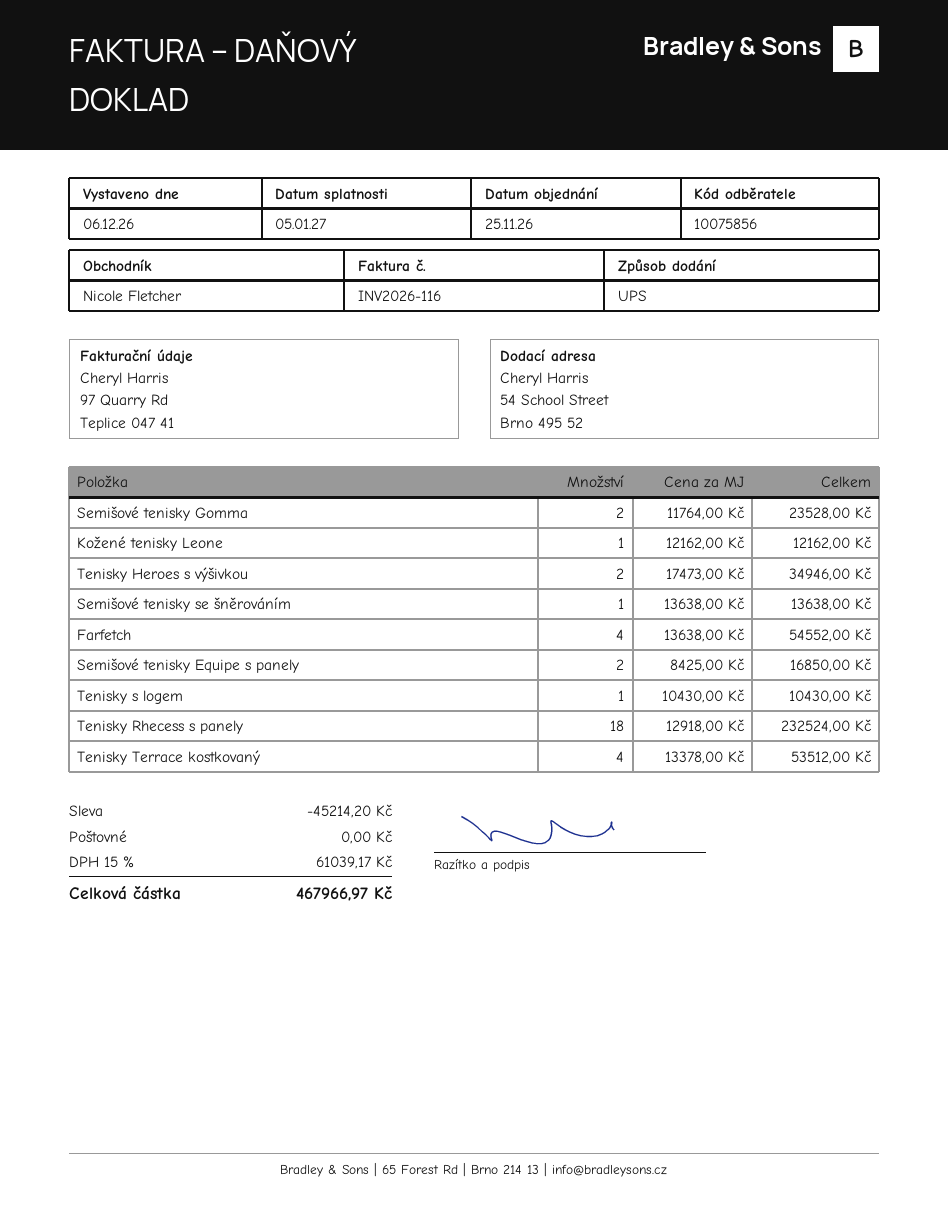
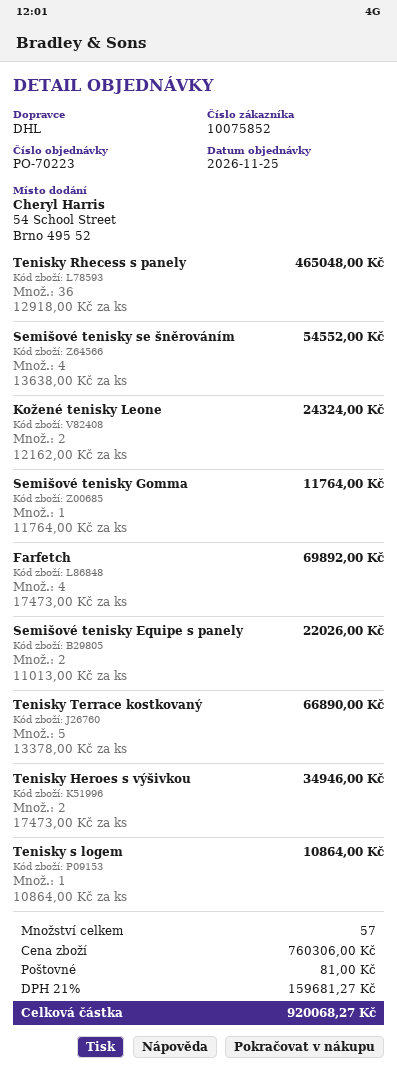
customer number: 10075856 -> 10075852
shipping method: UPS -> DHL
Semišové tenisky Gomma: 2 x 11764.00 = 23528.00 -> 1 x 11764.00 = 11764.00
Kožené tenisky Leone: 1 x 12162.00 = 12162.00 -> 2 x 12162.00 = 24324.00
Semišové tenisky se šněrováním: 1 x 13638.00 = 13638.00 -> 4 x 13638.00 = 54552.00
Farfetch: 4 x 13638.00 = 54552.00 -> 4 x 17473.00 = 69892.00
Semišové tenisky Equipe s panely: 2 x 8425.00 = 16850.00 -> 2 x 11013.00 = 22026.00
Tenisky s logem: 1 x 10430.00 = 10430.00 -> 1 x 10864.00 = 10864.00
Tenisky Rhecess s panely: 18 x 12918.00 = 232524.00 -> 36 x 12918.00 = 465048.00
Tenisky Terrace kostkovaný: 4 x 13378.00 = 53512.00 -> 5 x 13378.00 = 66890.00
discount: 45214.20 -> none
shipping: 0.00 -> 81.00
tax: 15% = 61039.17 -> 21% = 159681.27
total: 467966.97 -> 920068.27

